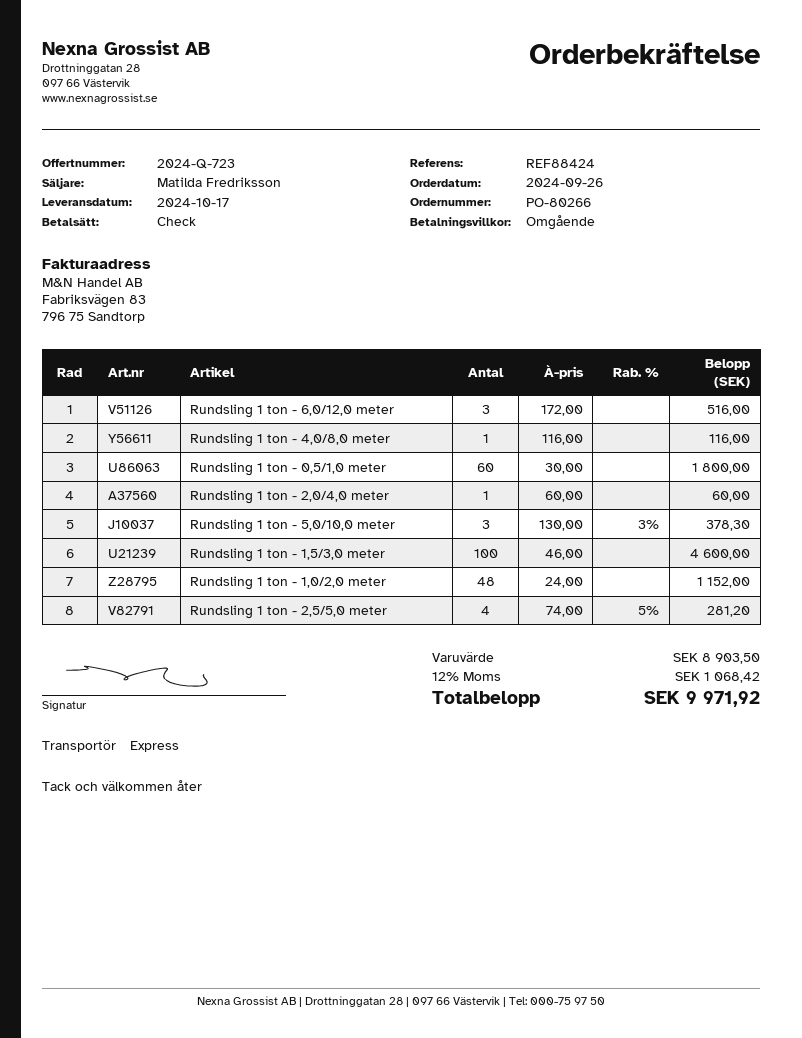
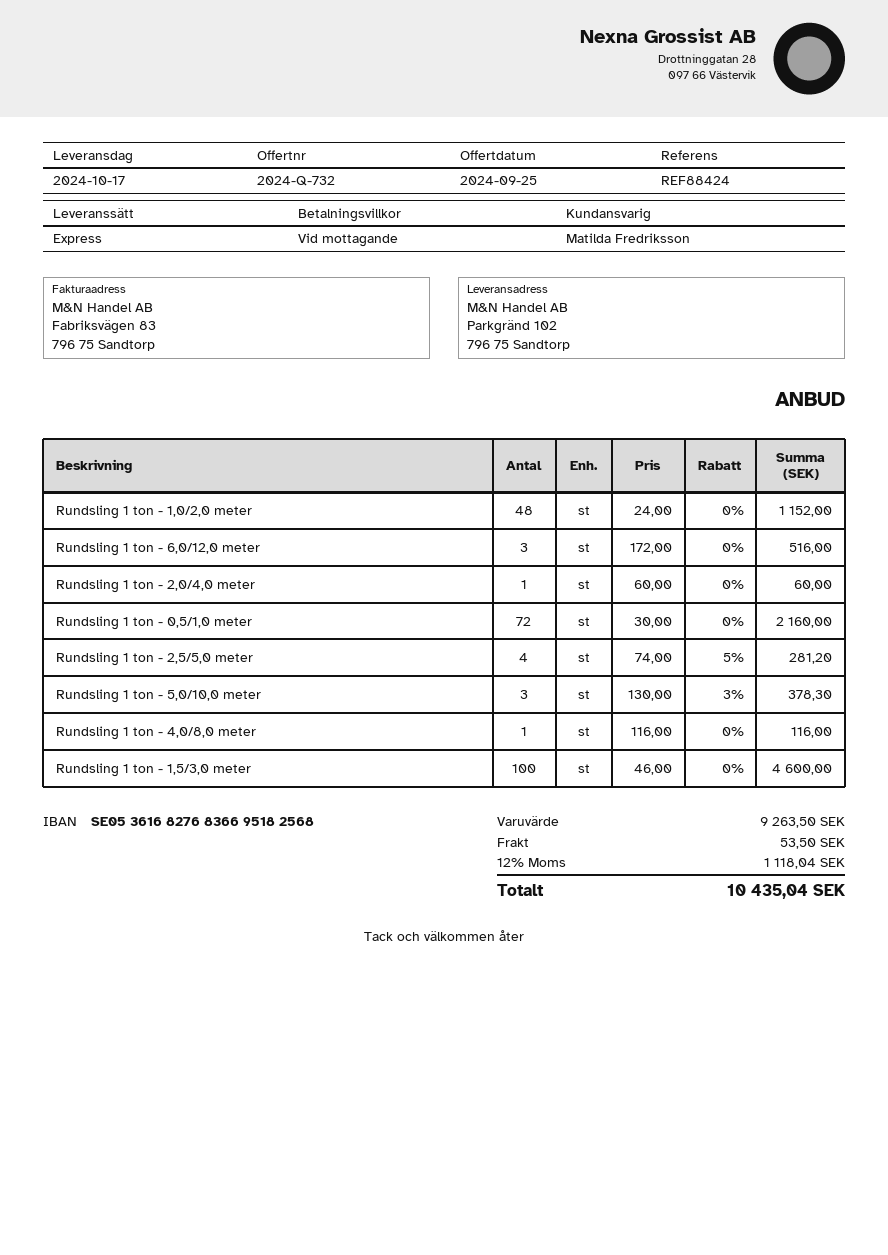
quote number: 2024-Q-723 -> 2024-Q-732
Rundsling 1 ton - 0,5/1,0 meter: 60 x 30.00 = 1800.00 -> 72 x 30.00 = 2160.00
subtotal: 8903.50 -> 9263.50
shipping: none -> 53.50
tax: 12% = 1068.42 -> 12% = 1118.04
total: 9971.92 -> 10435.04

